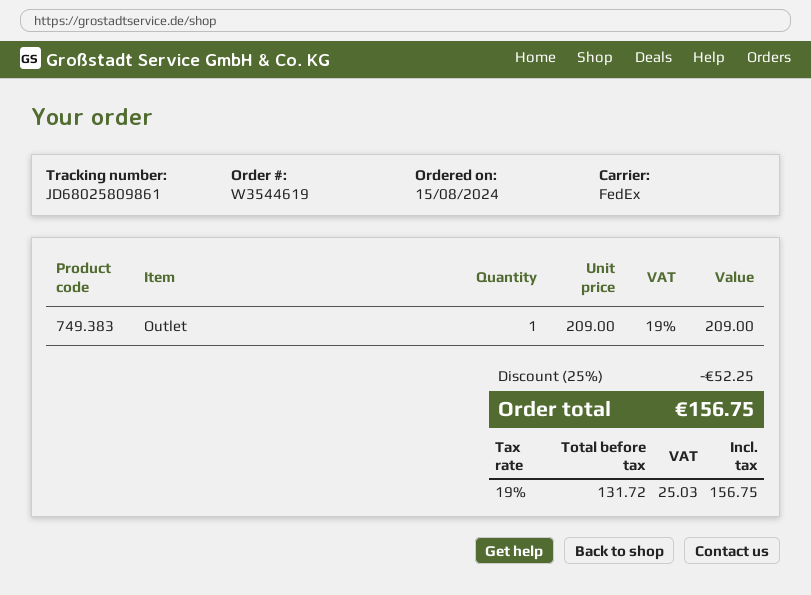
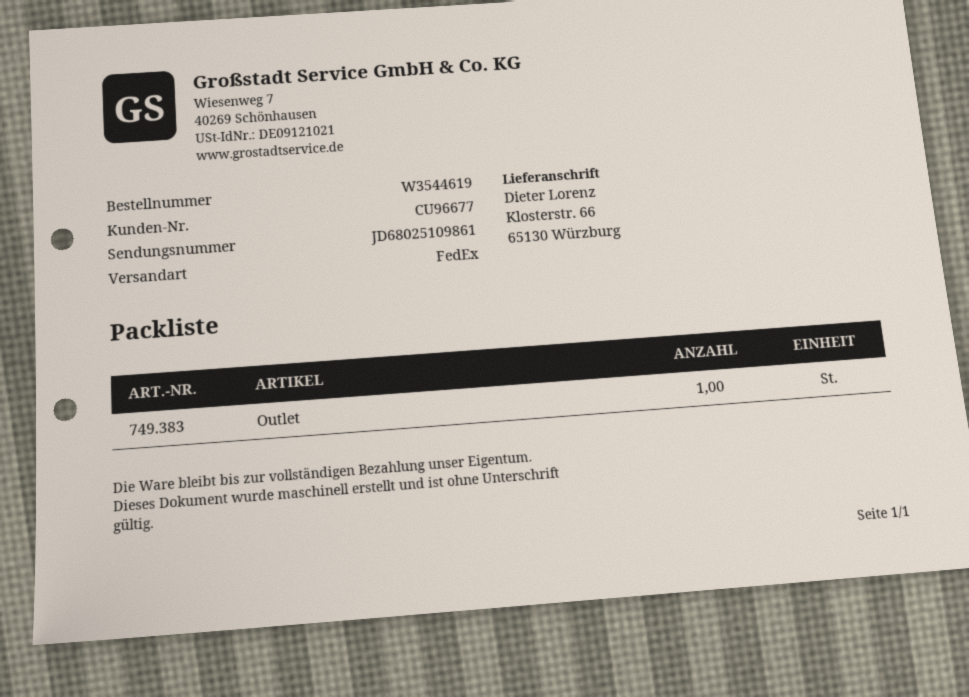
tracking number: JD68025809861 -> JD68025109861

